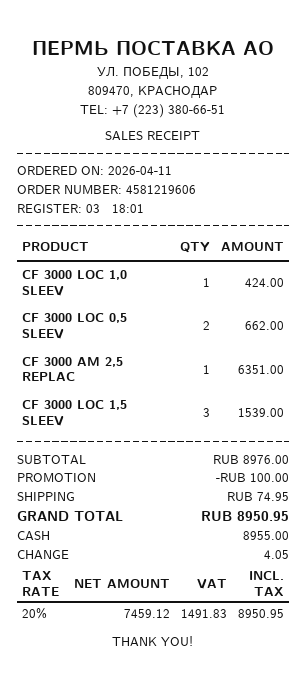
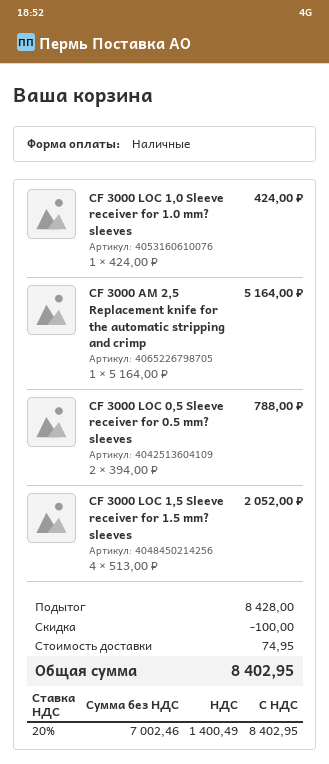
CF 3000 LOC 0,5 SLEEV: 2 for 662.00 -> 2 for 788.00
CF 3000 AM 2,5 REPLAC: 1 for 6351.00 -> 1 for 5164.00
CF 3000 LOC 1,5 SLEEV: 3 for 1539.00 -> 4 for 2052.00
subtotal: 8976.00 -> 8428.00
net: 7459.12 -> 7002.46
tax: 20% = 1491.83 -> 20% = 1400.49
total: 8950.95 -> 8402.95

